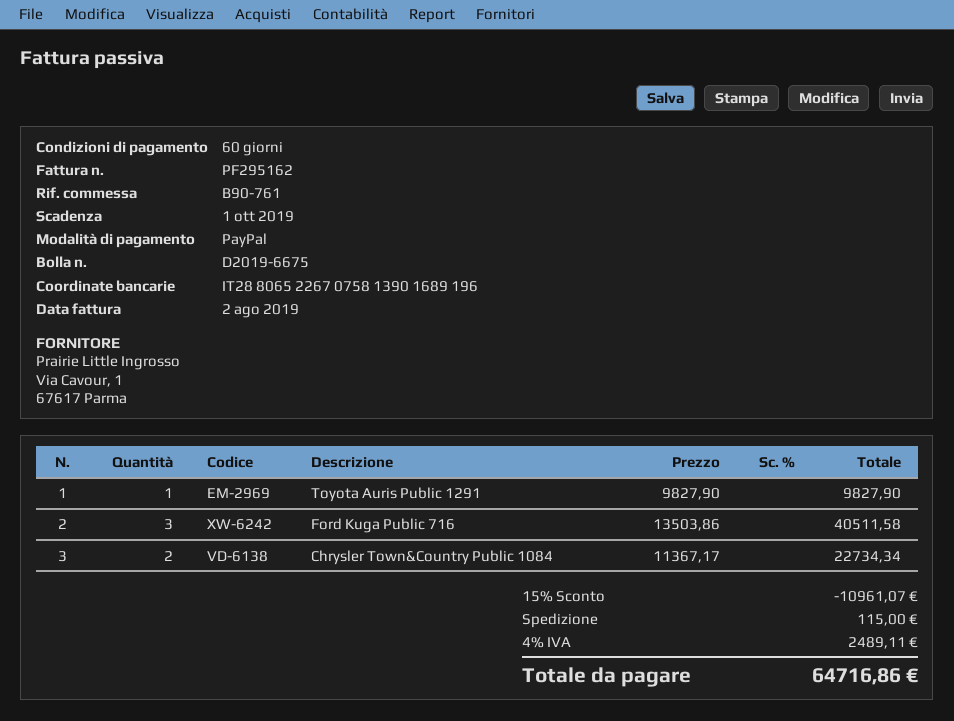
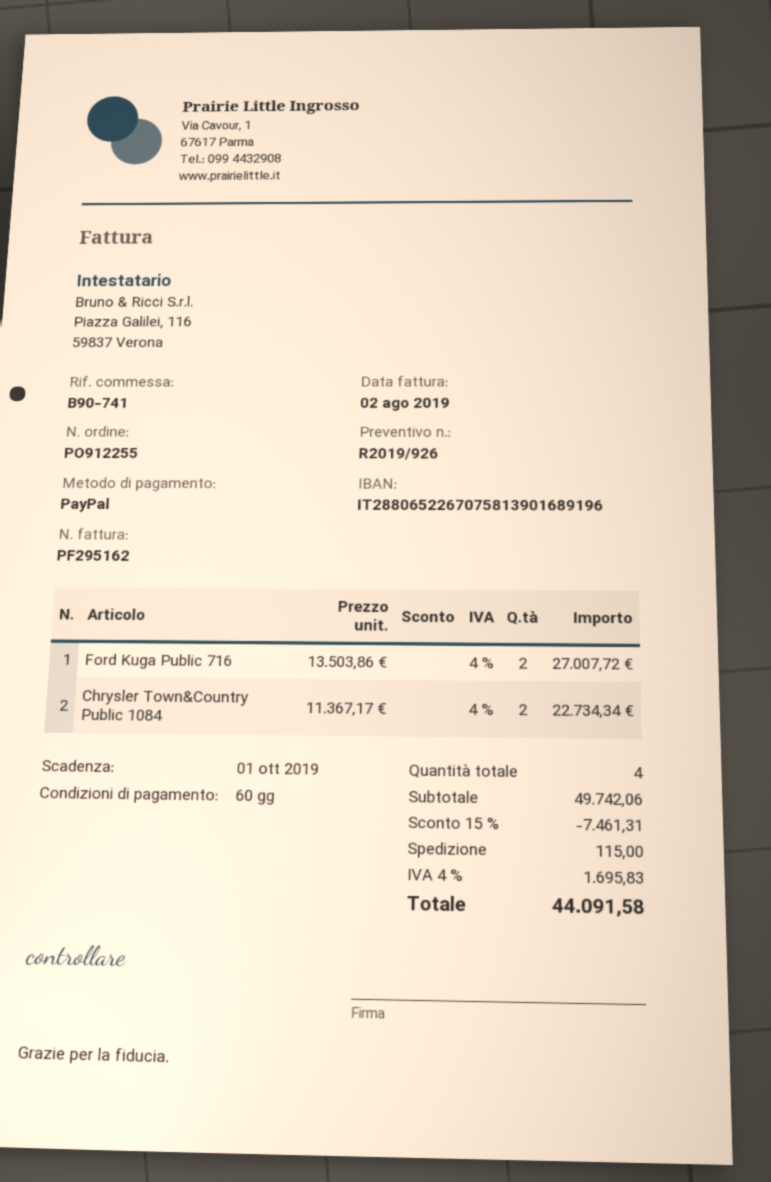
reference: B90-761 -> B90-741
Toyota Auris Public 1291: 1 x 9827.90 = 9827.90 -> none
Ford Kuga Public 716: 3 x 13503.86 = 40511.58 -> 2 x 13503.86 = 27007.72
discount: 15% = 10961.07 -> 15% = 7461.31
tax: 4% = 2489.11 -> 4% = 1695.83
total: 64716.86 -> 44091.58

